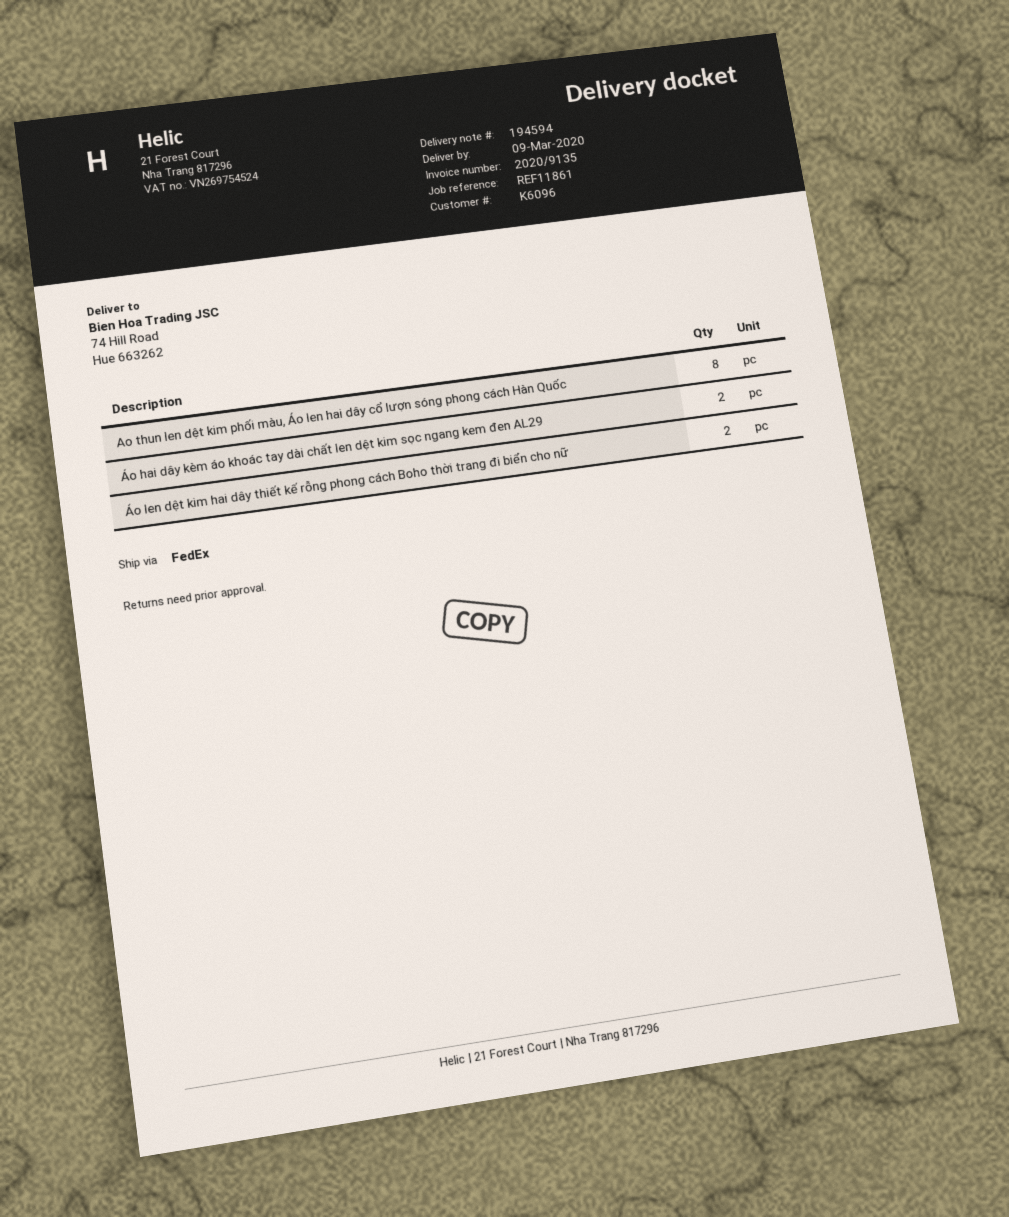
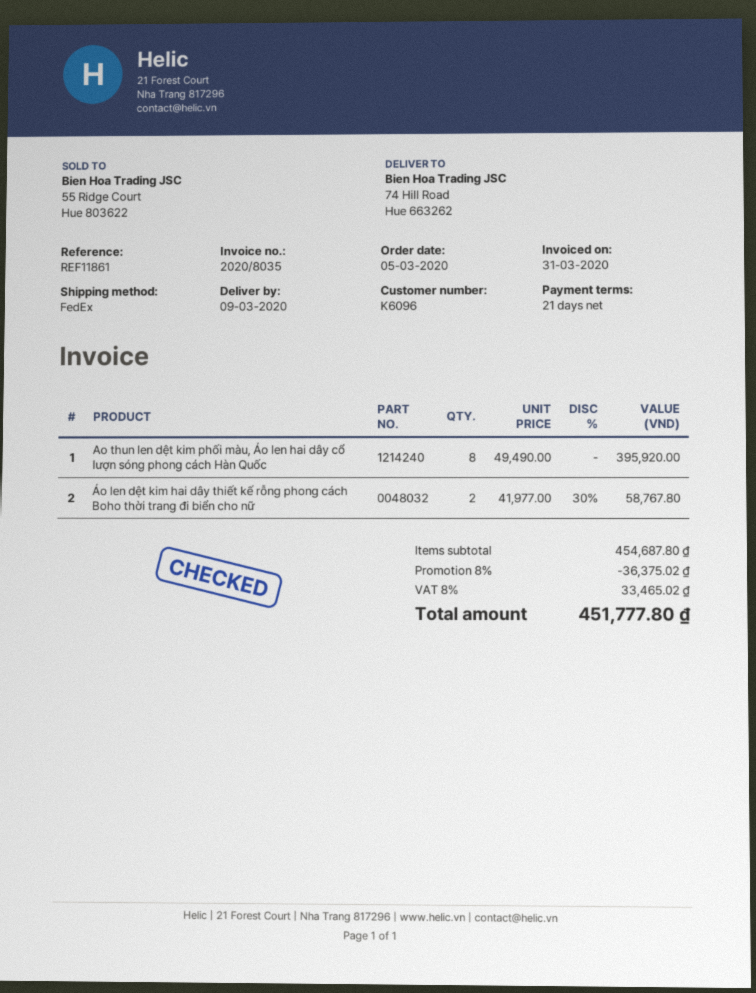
invoice number: 2020/9135 -> 2020/8035
Áo hai dây kèm áo khoác tay dài chất len dệt kim sọc ngang kem đen AL29: 2 -> none

